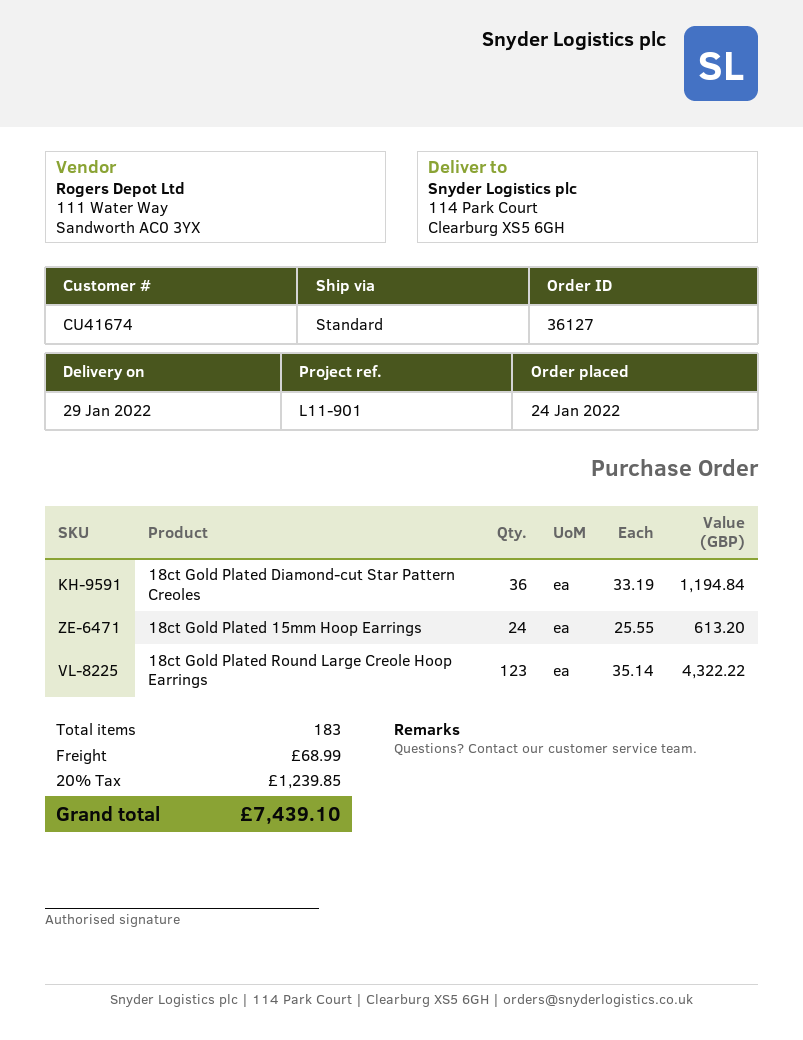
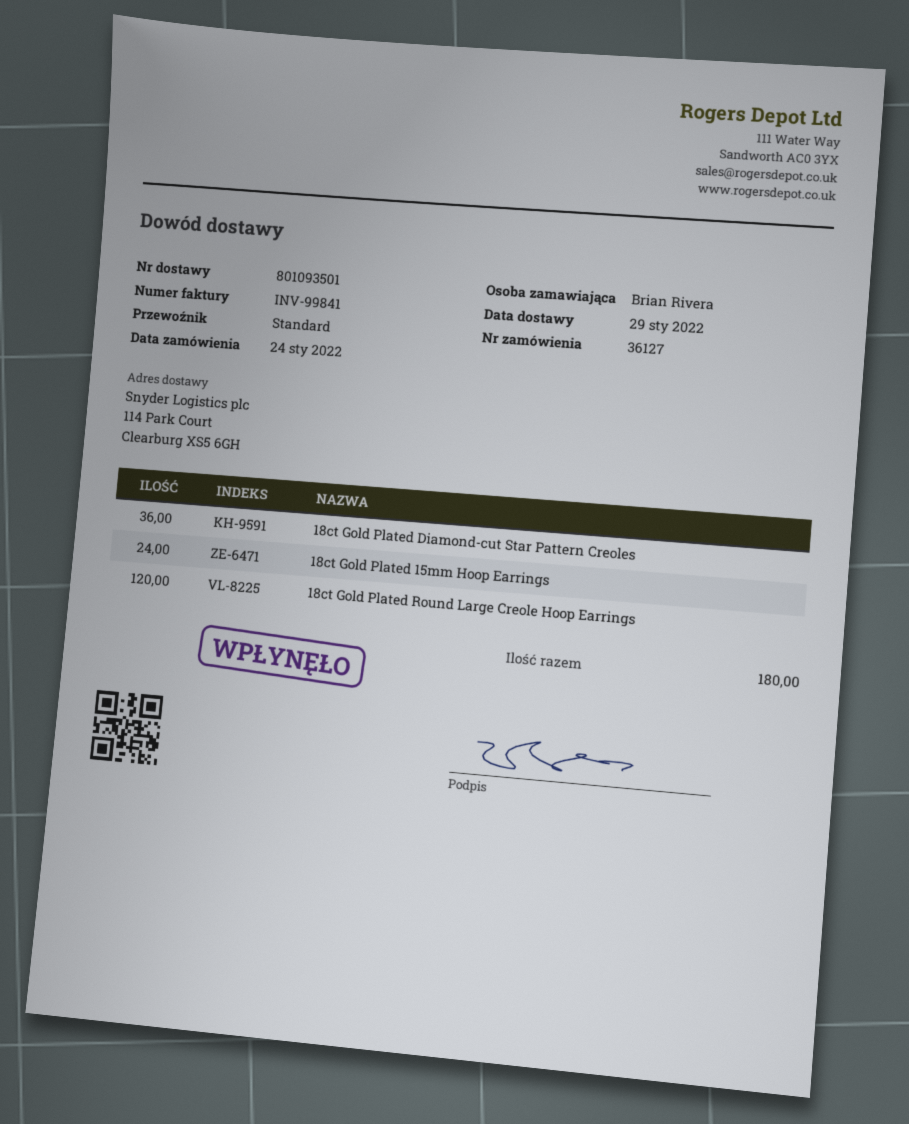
18ct Gold Plated Round Large Creole Hoop Earrings: 123 -> 120
total quantity: 183 -> 180

